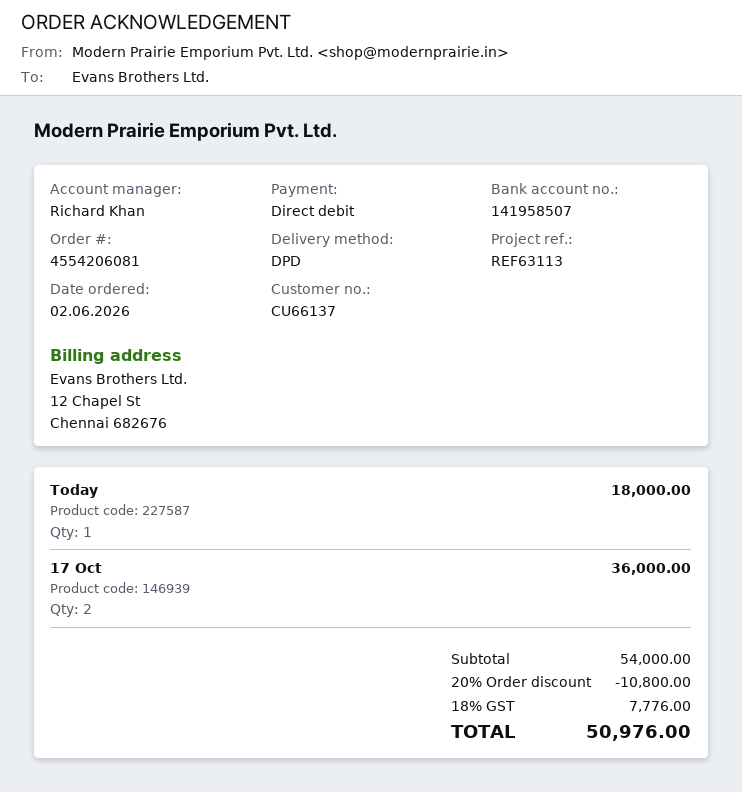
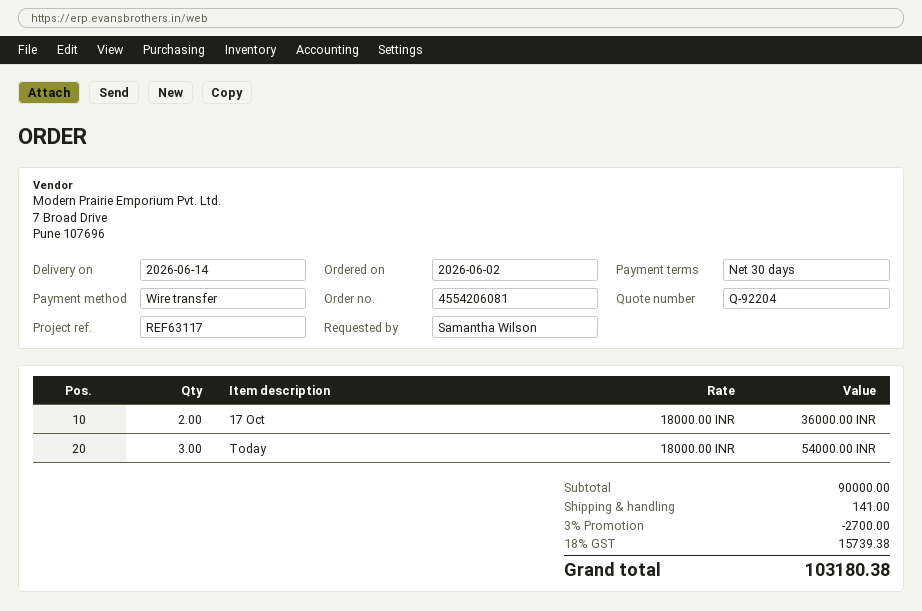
reference: REF63113 -> REF63117
payment method: direct debit -> bank transfer
Today: 1 for 18000.00 -> 3 for 54000.00
subtotal: 54000.00 -> 90000.00
discount: 20% = 10800.00 -> 3% = 2700.00
shipping: none -> 141.00
tax: 18% = 7776.00 -> 18% = 15739.38
total: 50976.00 -> 103180.38

